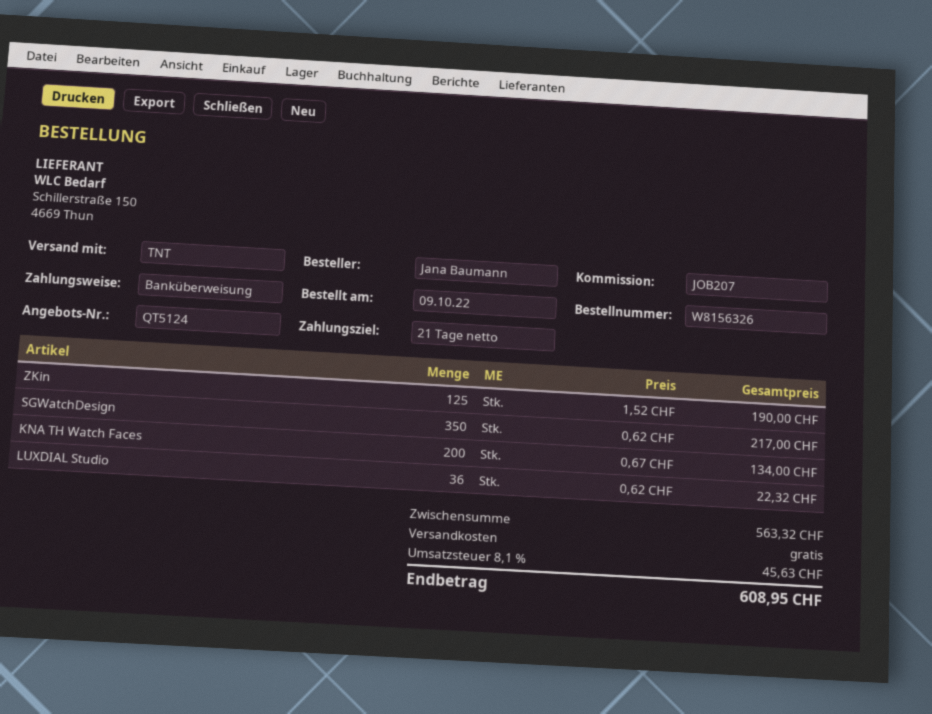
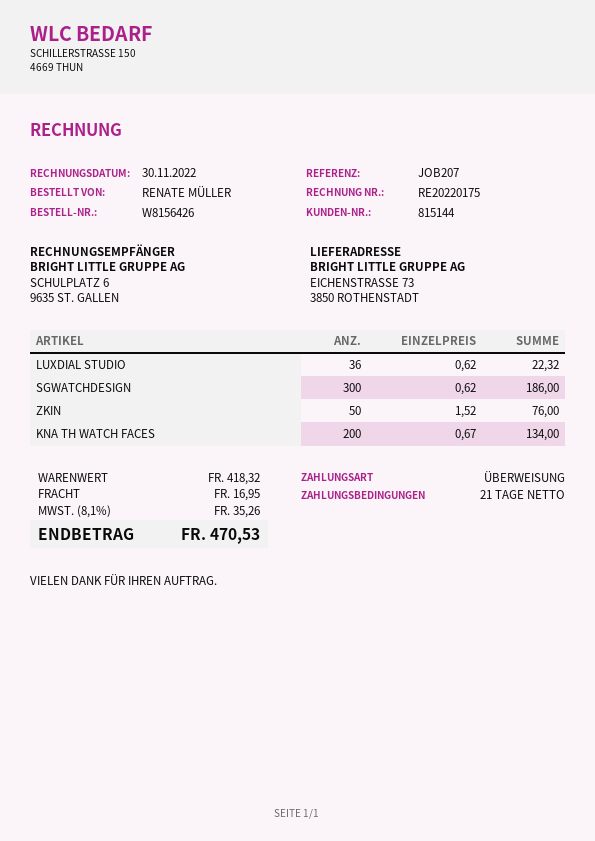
order number: W8156326 -> W8156426
ordered by: Jana Baumann -> RENATE MÜLLER
ZKin: 125 x 1.52 = 190.00 -> 50 x 1.52 = 76.00
SGWatchDesign: 350 x 0.62 = 217.00 -> 300 x 0.62 = 186.00
subtotal: 563.32 -> 418.32
shipping: 0.00 -> 16.95
tax: 8.1% = 45.63 -> 8.1% = 35.26
total: 608.95 -> 470.53

